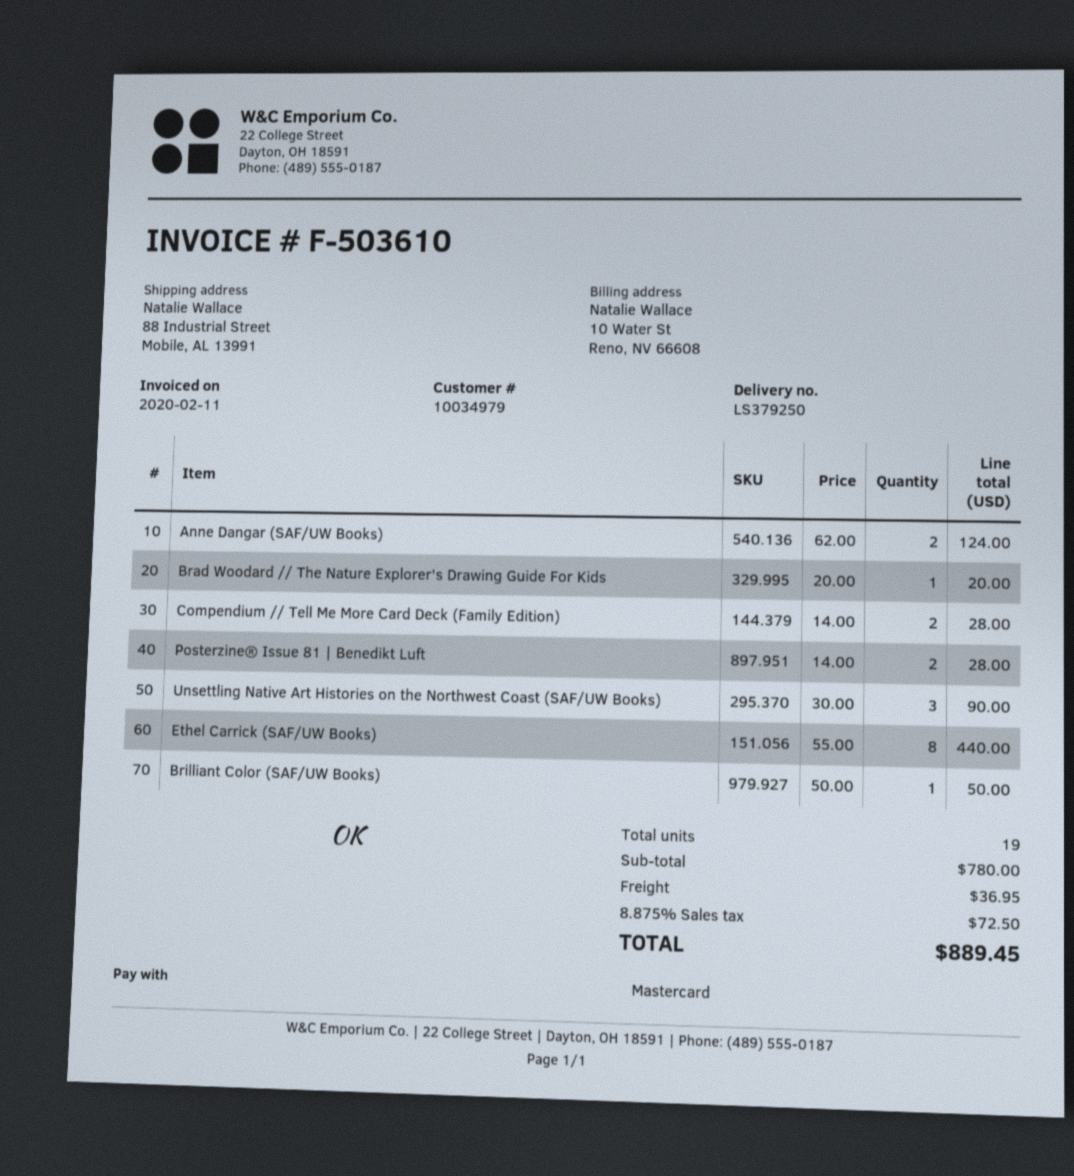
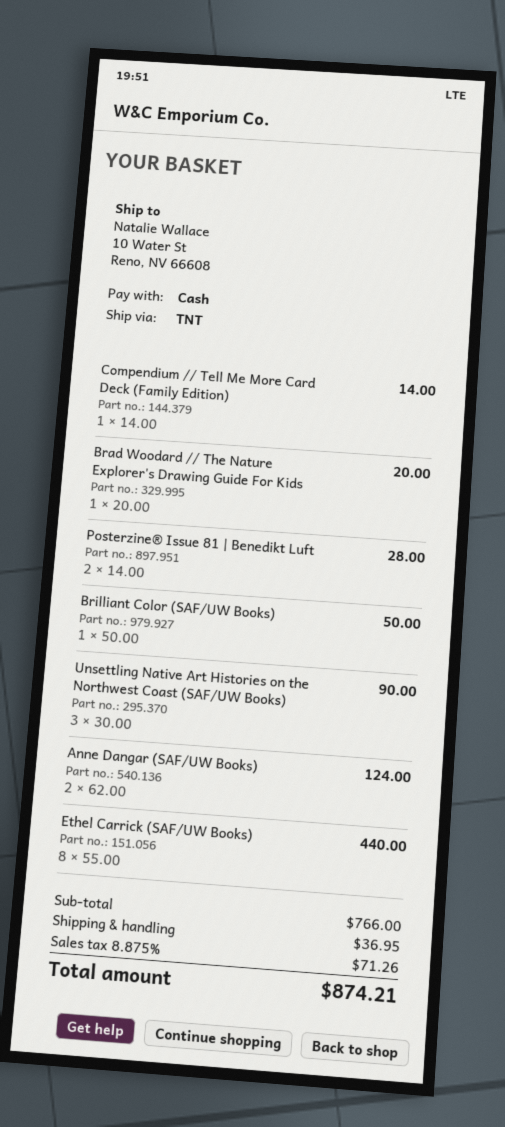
payment method: Mastercard -> cash
ship to: 88 Industrial Street, Mobile, AL 13991 -> 10 Water St, Reno, NV 66608
Compendium // Tell Me More Card Deck (Family Edition): 2 x 14.00 = 28.00 -> 1 x 14.00 = 14.00
subtotal: 780.00 -> 766.00
tax: 8.875% = 72.50 -> 8.875% = 71.26
total: 889.45 -> 874.21

